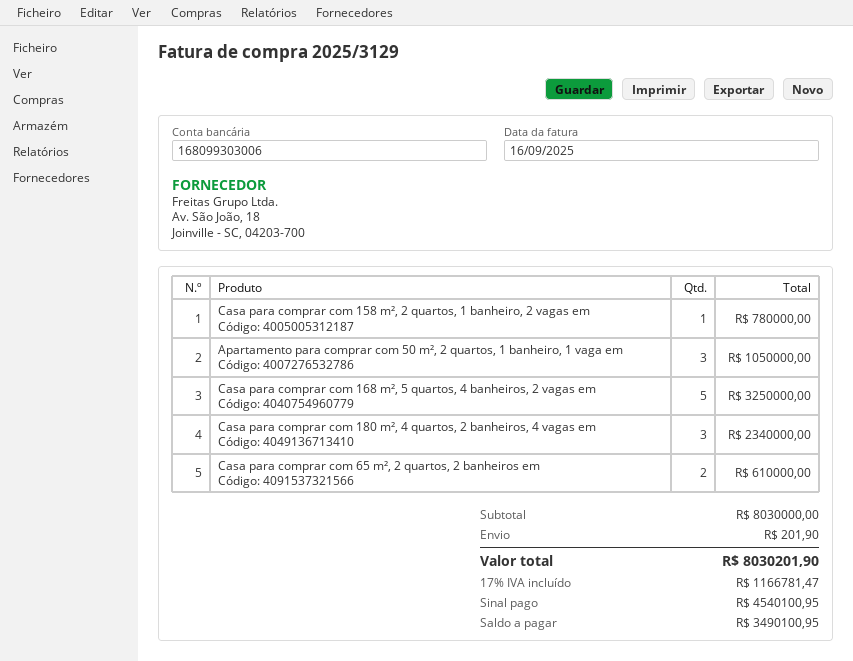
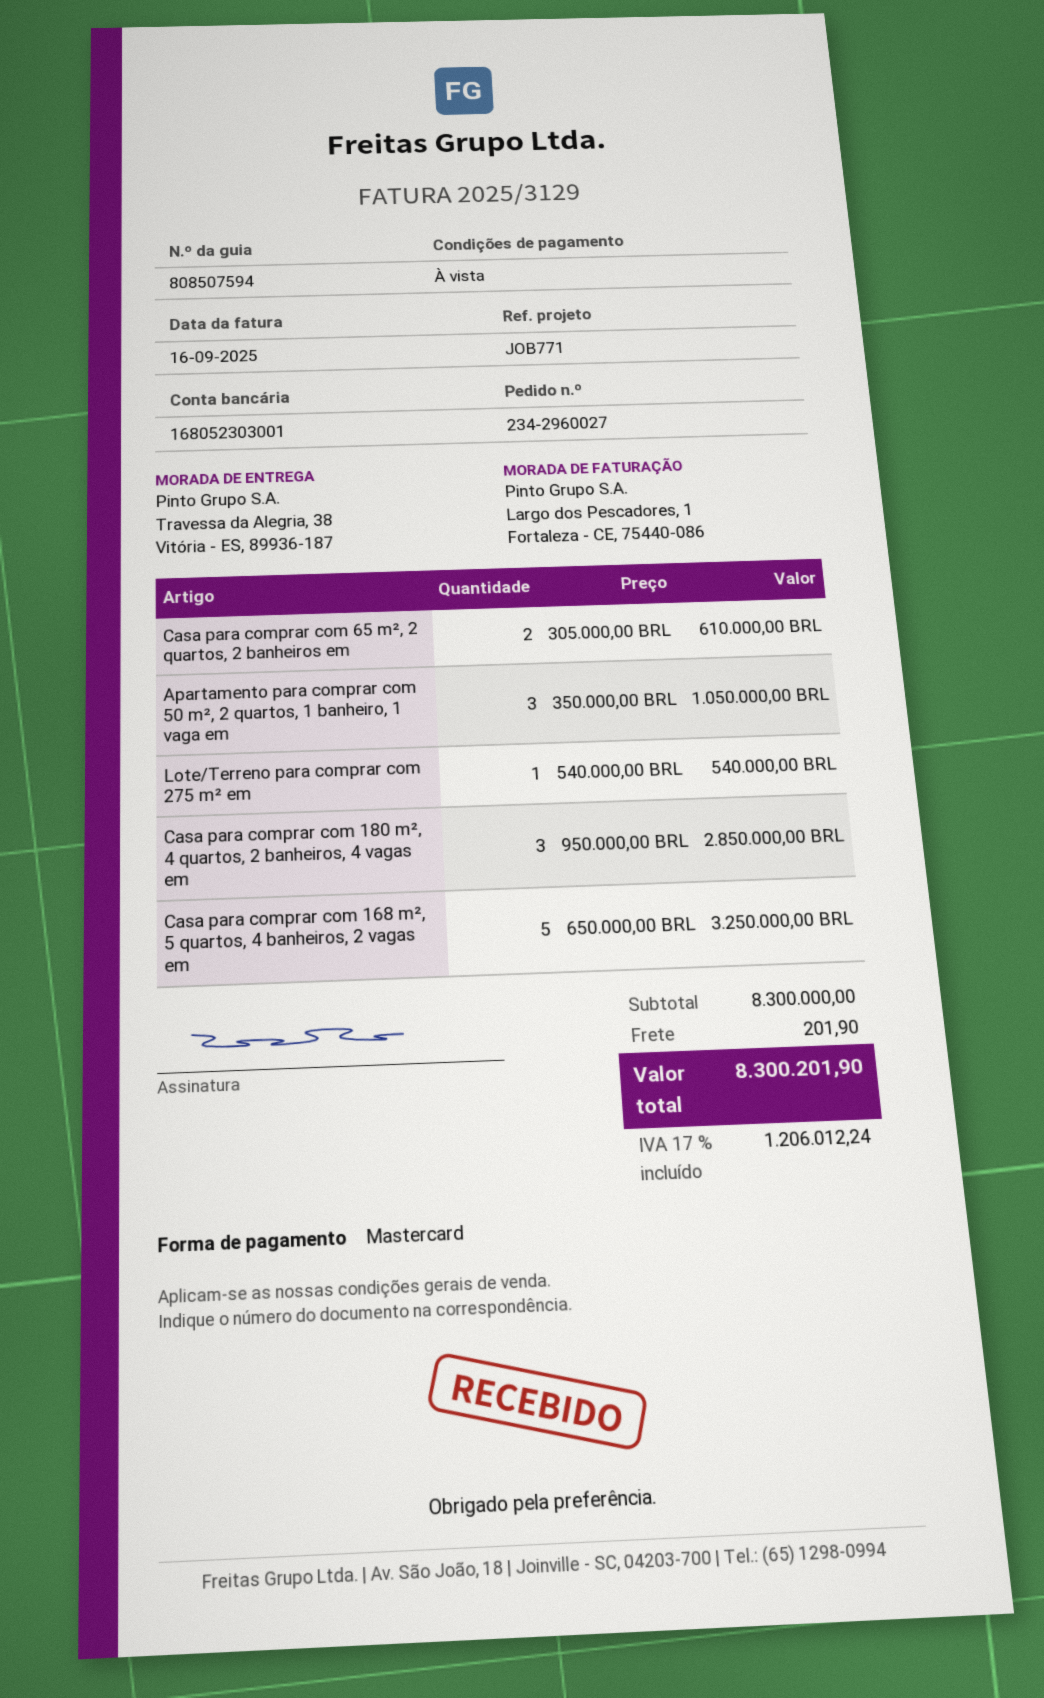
bank account: 168099303006 -> 168052303001
Casa para comprar com 158 m², 2 quartos, 1 banheiro, 2 vagas em: 1 for 780000.00 -> none
Casa para comprar com 180 m², 4 quartos, 2 banheiros, 4 vagas em: 3 for 2340000.00 -> 3 for 2850000.00
Lote/Terreno para comprar com 275 m² em: none -> 1 for 540000.00
subtotal: 8030000.00 -> 8300000.00
tax: 17% = 1166781.47 -> 17% = 1206012.24
total: 8030201.90 -> 8300201.90

